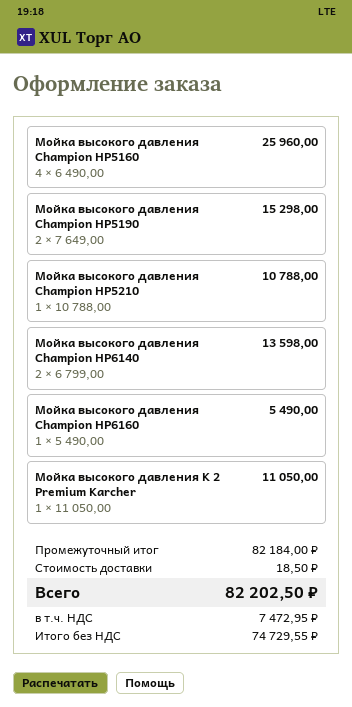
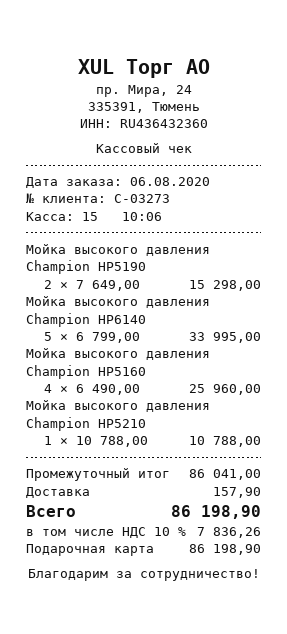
Мойка высокого давления Champion HP6140: 2 x 6799.00 = 13598.00 -> 5 x 6799.00 = 33995.00
Мойка высокого давления Champion HP6160: 1 x 5490.00 = 5490.00 -> none
Мойка высокого давления K 2 Premium Karcher: 1 x 11050.00 = 11050.00 -> none
subtotal: 82184.00 -> 86041.00
shipping: 18.50 -> 157.90
tax: 7472.95 -> 7836.26
total: 82202.50 -> 86198.90

